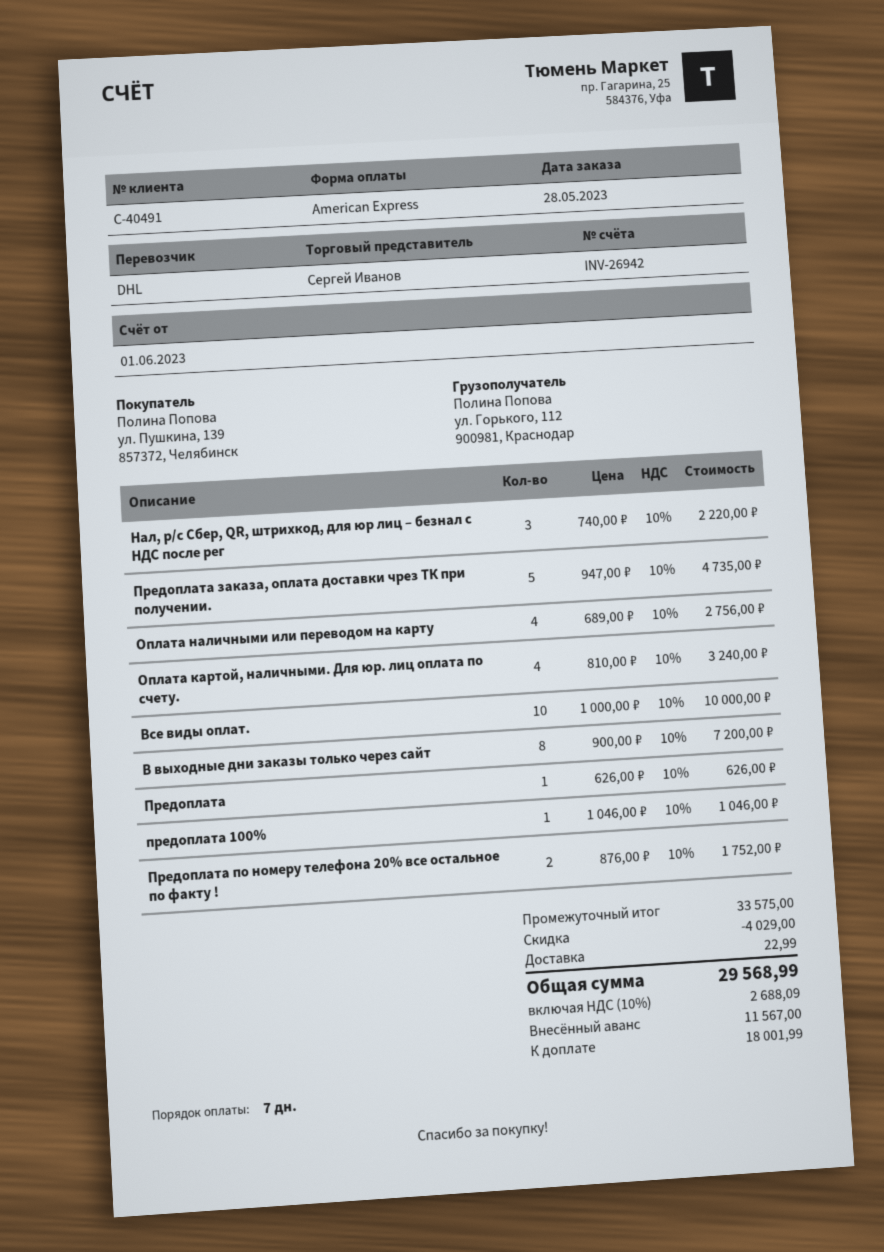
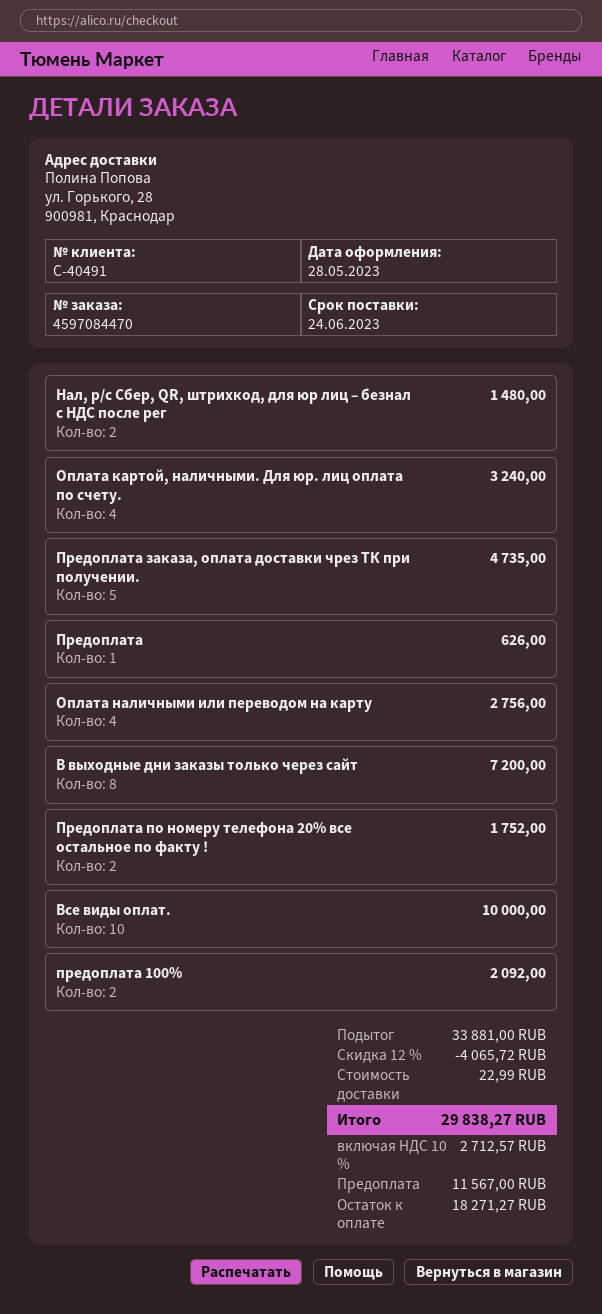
ship to: ул. Горького, 112, 900981, Краснодар -> ул. Горького, 28, 900981, Краснодар
Нал, р/с Сбер, QR, штрихкод, для юр лиц – безнал с НДС после рег: 3 for 2220.00 -> 2 for 1480.00
предоплата 100%: 1 for 1046.00 -> 2 for 2092.00
subtotal: 33575.00 -> 33881.00
discount: 4029.00 -> 4065.72
tax: 10% = 2688.09 -> 10% = 2712.57
total: 29568.99 -> 29838.27
balance: 18001.99 -> 18271.27

